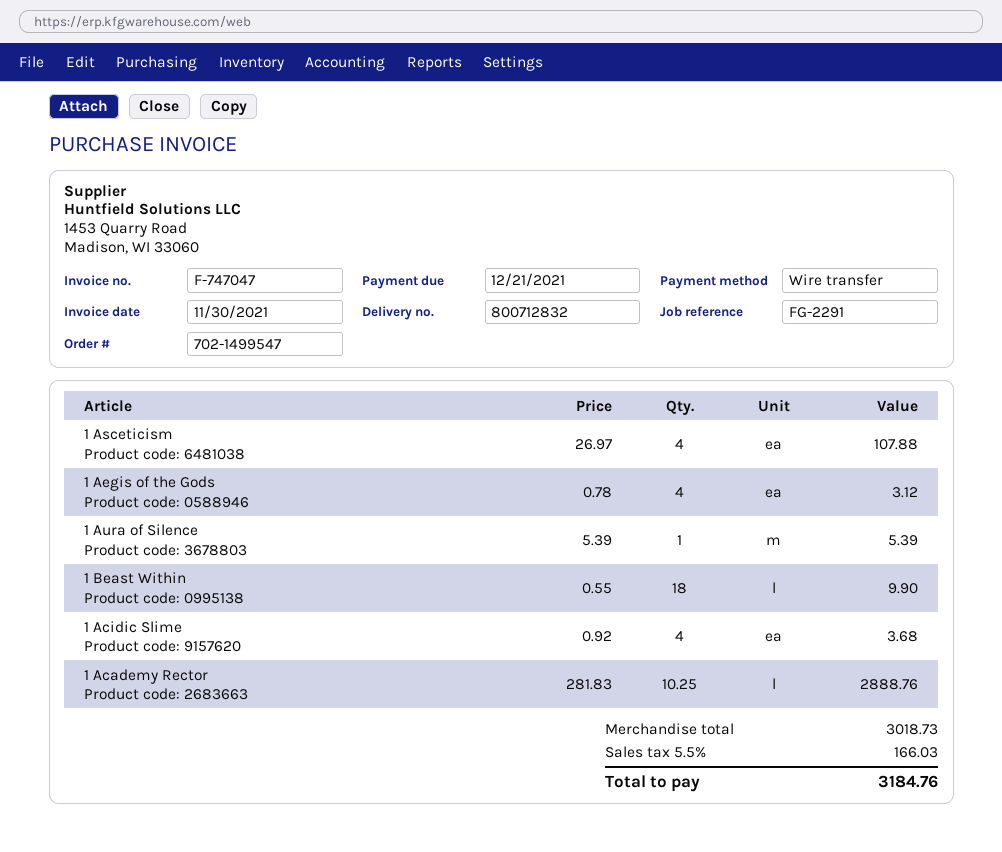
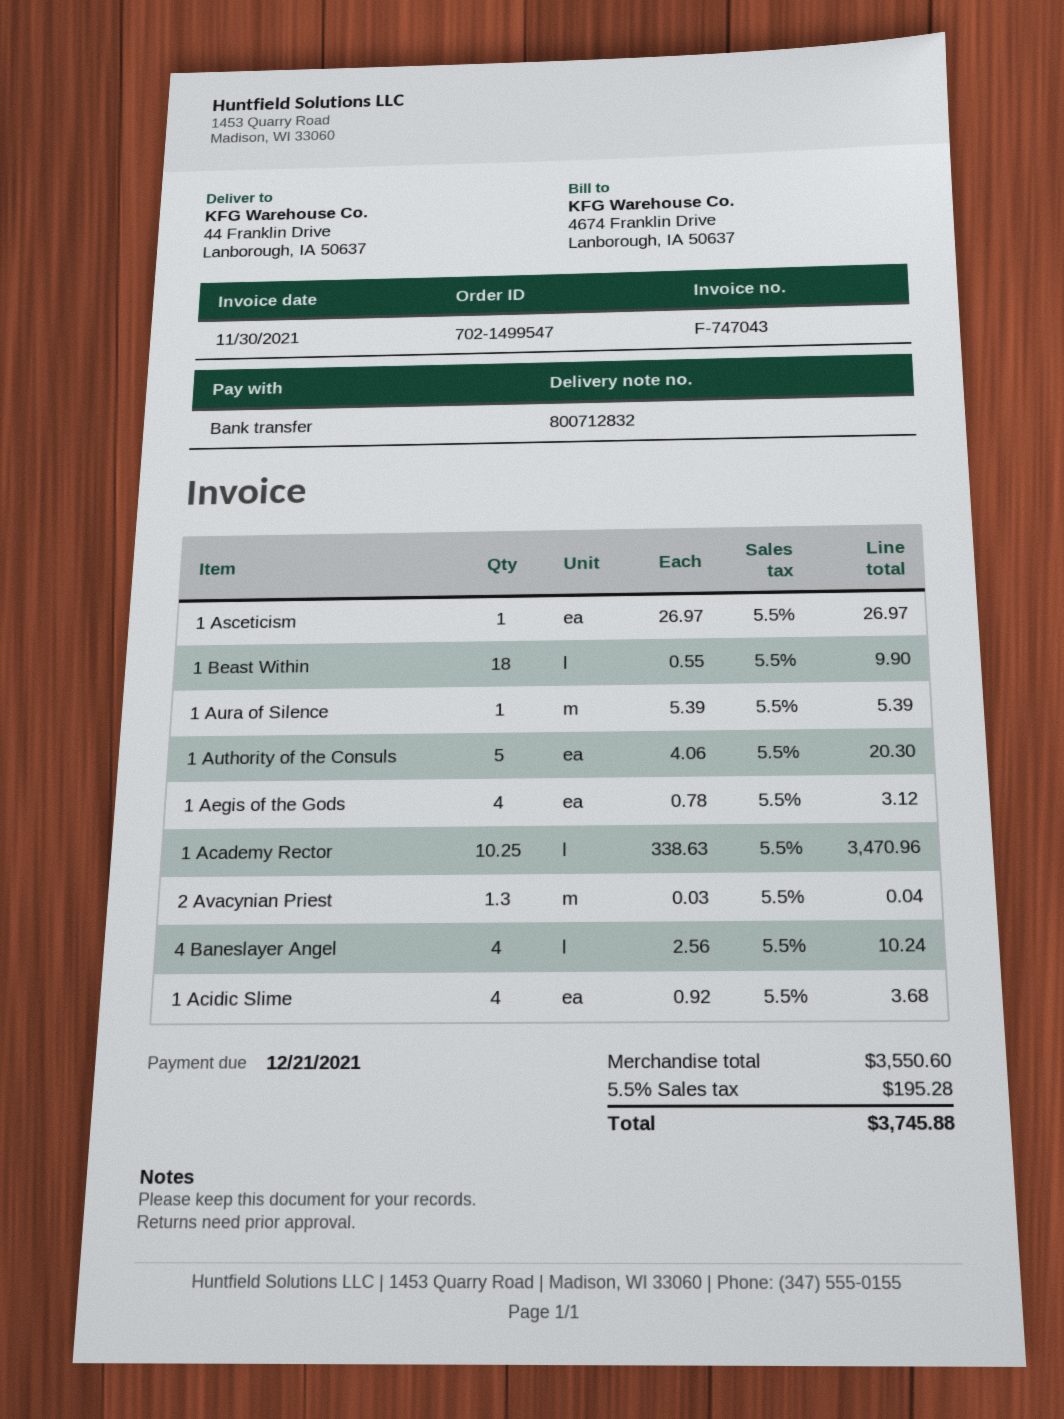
invoice number: F-747047 -> F-747043
1 Asceticism: 4 x 26.97 = 107.88 -> 1 x 26.97 = 26.97
1 Academy Rector: 10.25 x 281.83 = 2888.76 -> 10.25 x 338.63 = 3470.96
1 Authority of the Consuls: none -> 5 x 4.06 = 20.30
2 Avacynian Priest: none -> 1.3 x 0.03 = 0.04
4 Baneslayer Angel: none -> 4 x 2.56 = 10.24
subtotal: 3018.73 -> 3550.60
tax: 5.5% = 166.03 -> 5.5% = 195.28
total: 3184.76 -> 3745.88

